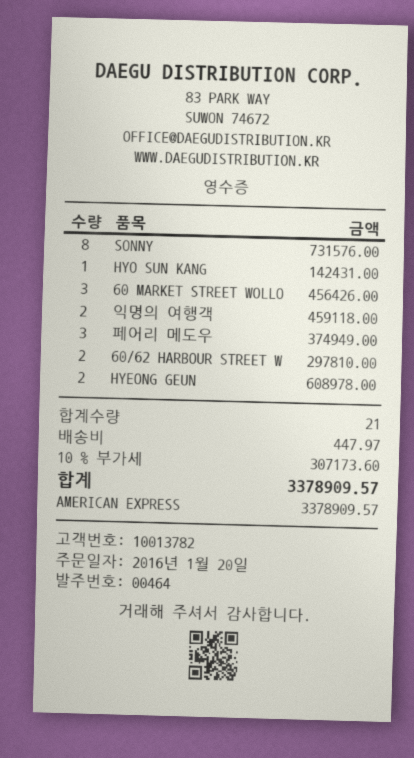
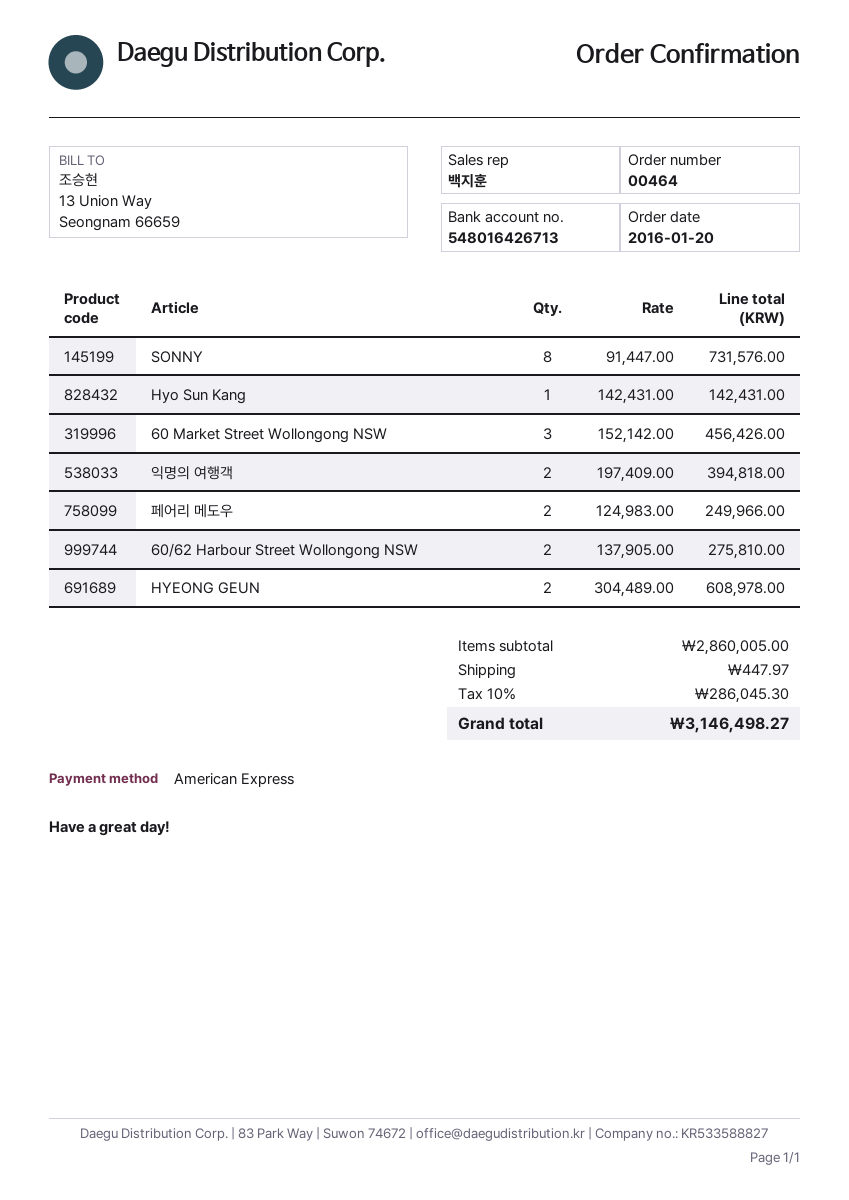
익명의 여행객: 2 for 459118.00 -> 2 for 394818.00
페어리 메도우: 3 for 374949.00 -> 2 for 249966.00
60/62 HARBOUR STREET W: 2 for 297810.00 -> 2 for 275810.00
tax: 10% = 307173.60 -> 10% = 286045.30
total: 3378909.57 -> 3146498.27

